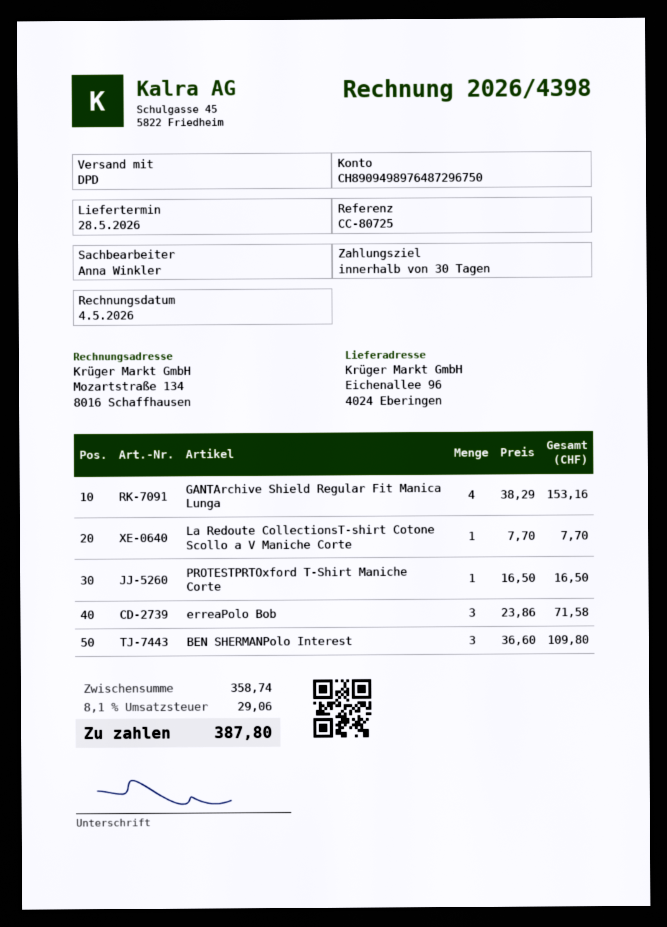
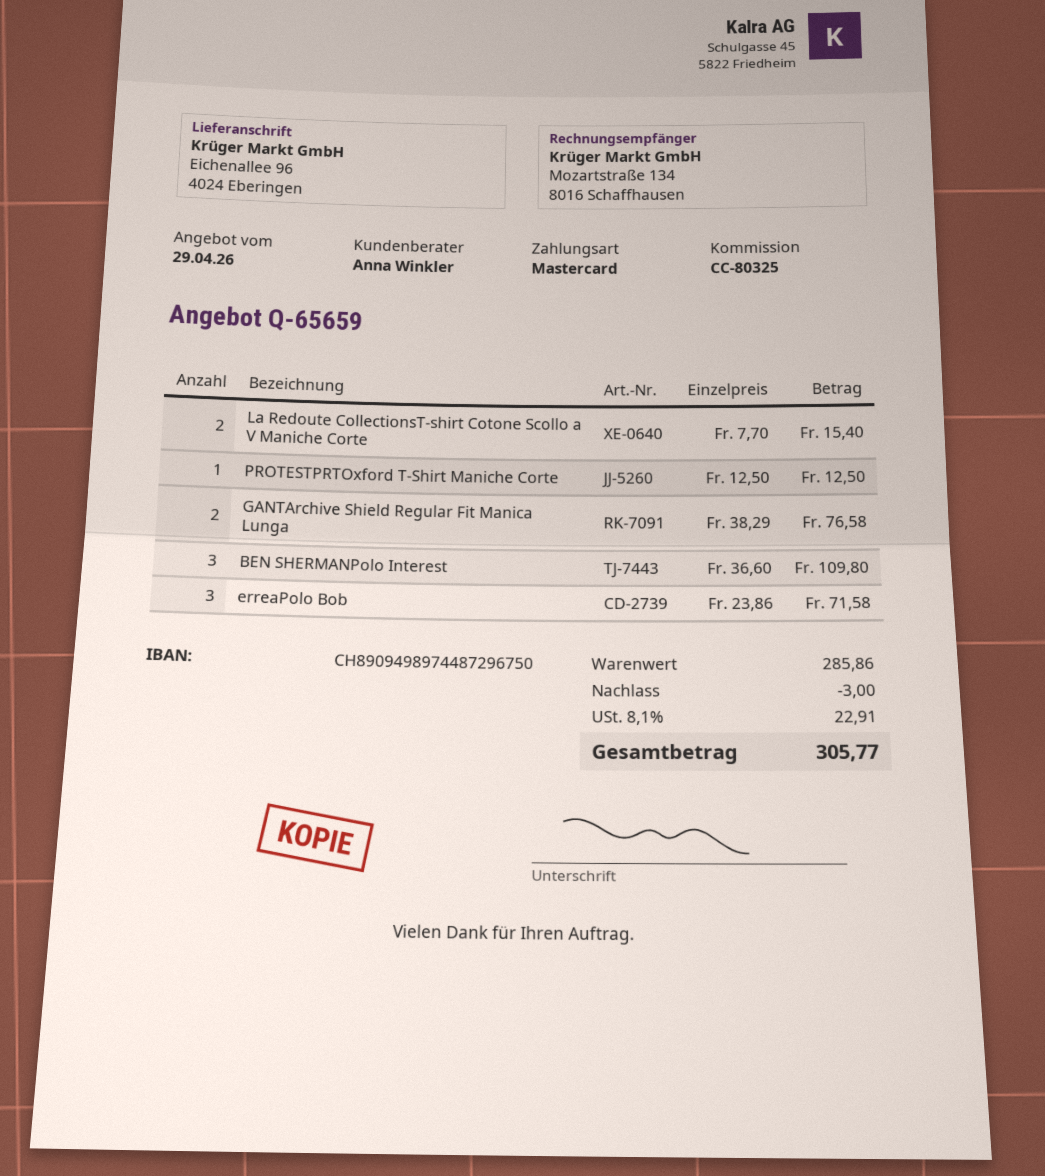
reference: CC-80725 -> CC-80325
bank account: CH8909498976487296750 -> CH8909498974487296750
GANTArchive Shield Regular Fit Manica Lunga: 4 x 38.29 = 153.16 -> 2 x 38.29 = 76.58
La Redoute CollectionsT-shirt Cotone Scollo a V Maniche Corte: 1 x 7.70 = 7.70 -> 2 x 7.70 = 15.40
PROTESTPRTOxford T-Shirt Maniche Corte: 1 x 16.50 = 16.50 -> 1 x 12.50 = 12.50
subtotal: 358.74 -> 285.86
discount: none -> 3.00
tax: 8.1% = 29.06 -> 8.1% = 22.91
total: 387.80 -> 305.77

